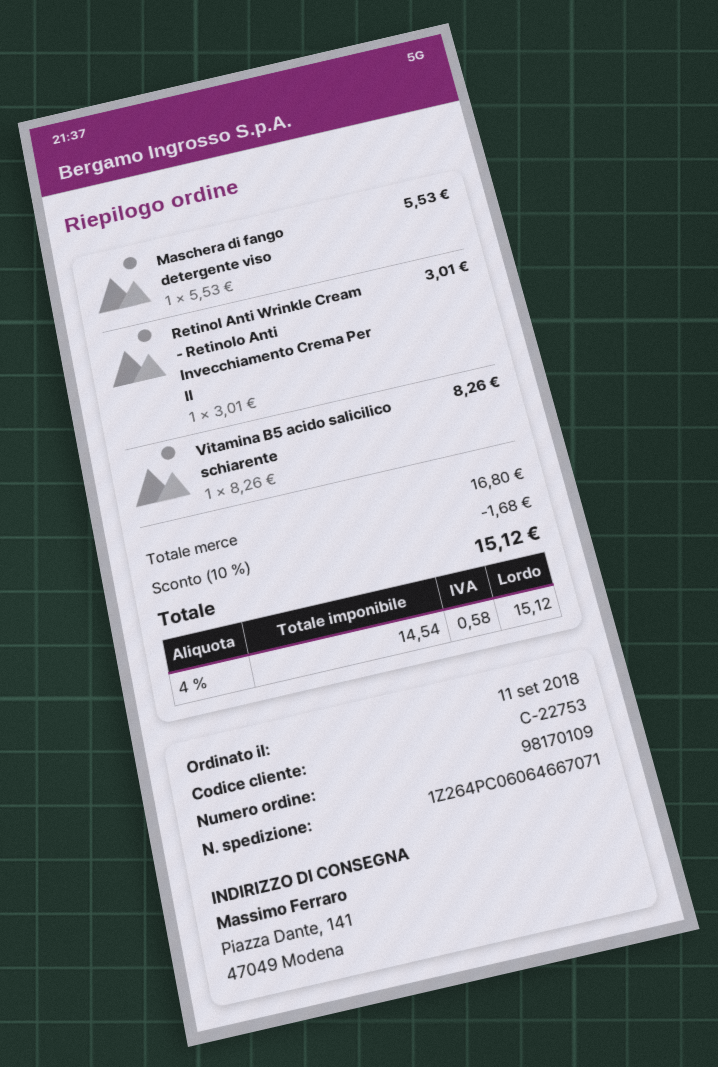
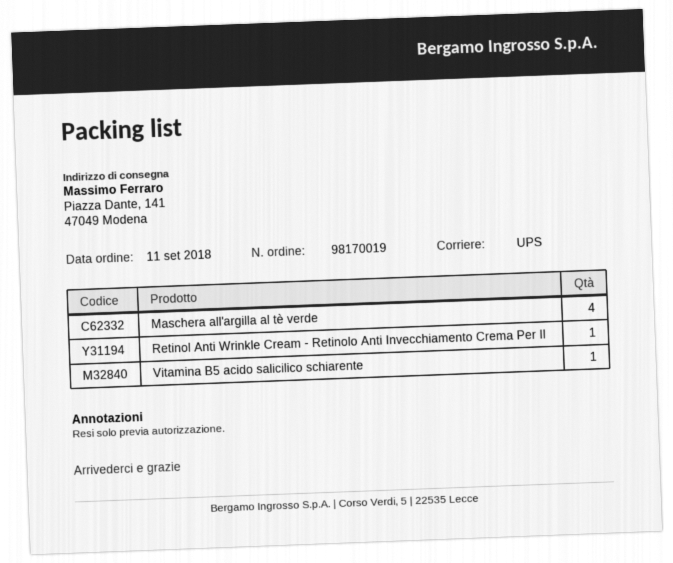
order number: 98170109 -> 98170019
Maschera di fango detergente viso: 1 -> none
Maschera all'argilla al tè verde: none -> 4

